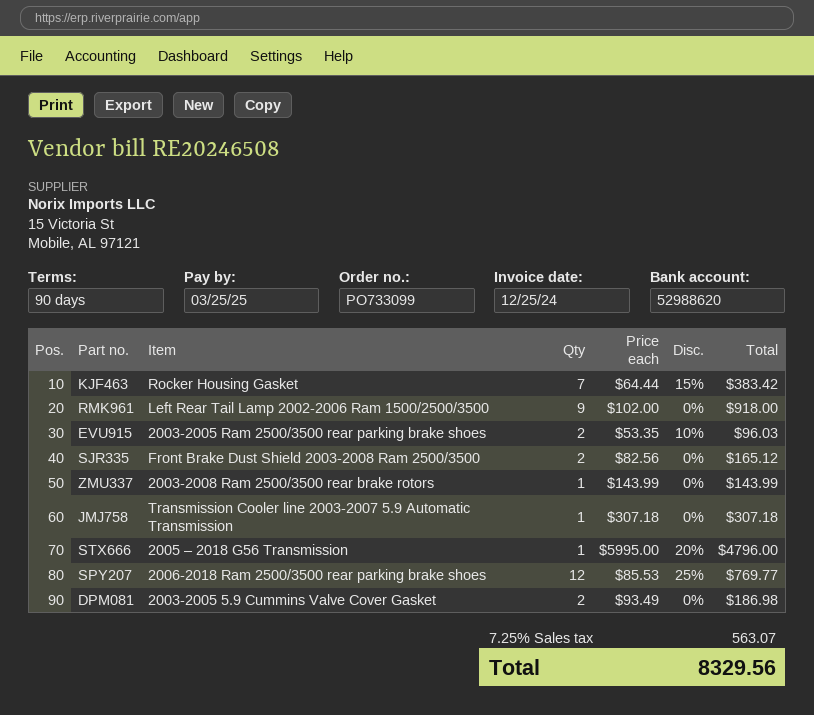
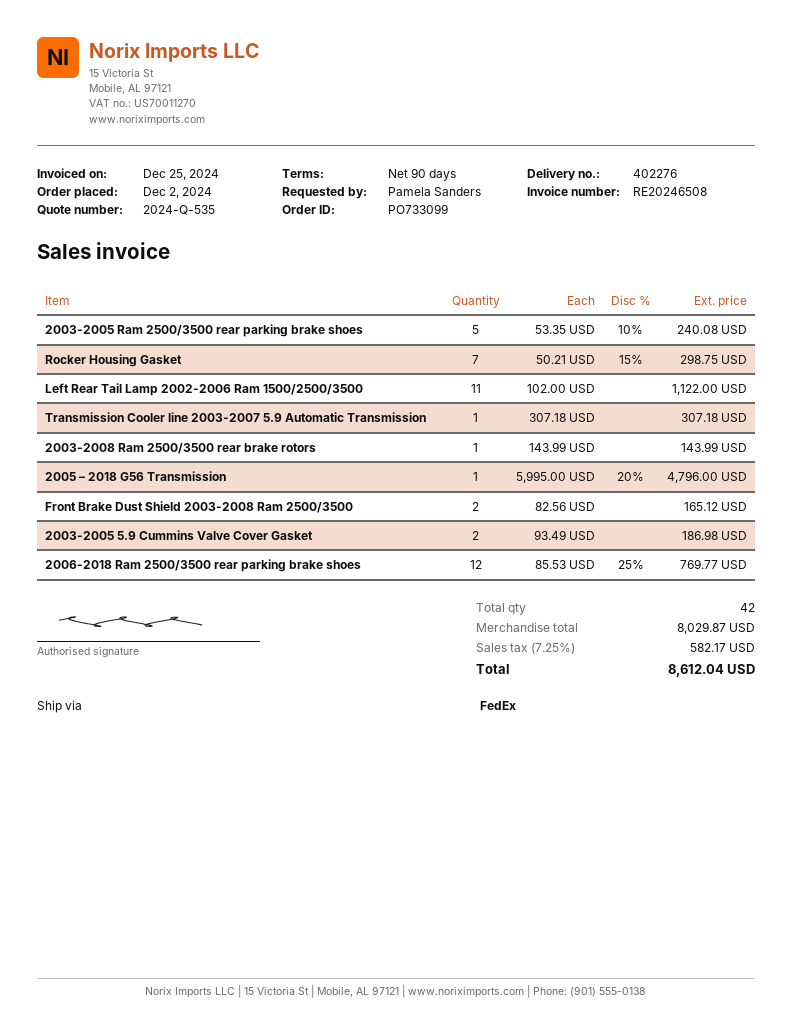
Rocker Housing Gasket: 7 x 64.44 - 15% = 383.42 -> 7 x 50.21 - 15% = 298.75
Left Rear Tail Lamp 2002-2006 Ram 1500/2500/3500: 9 x 102.00 = 918.00 -> 11 x 102.00 = 1122.00
2003-2005 Ram 2500/3500 rear parking brake shoes: 2 x 53.35 - 10% = 96.03 -> 5 x 53.35 - 10% = 240.08
tax: 7.25% = 563.07 -> 7.25% = 582.17
total: 8329.56 -> 8612.04

